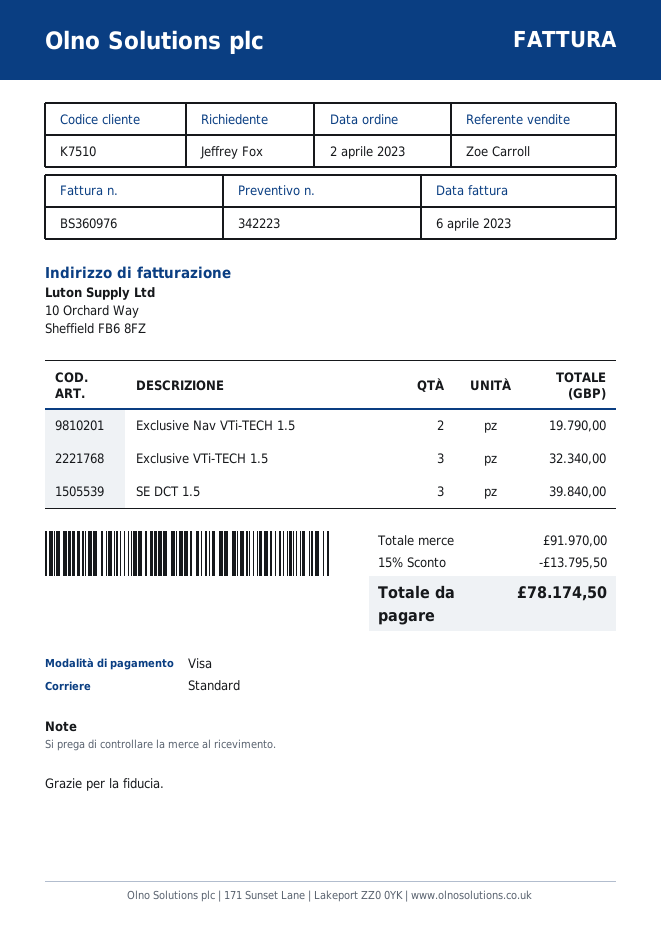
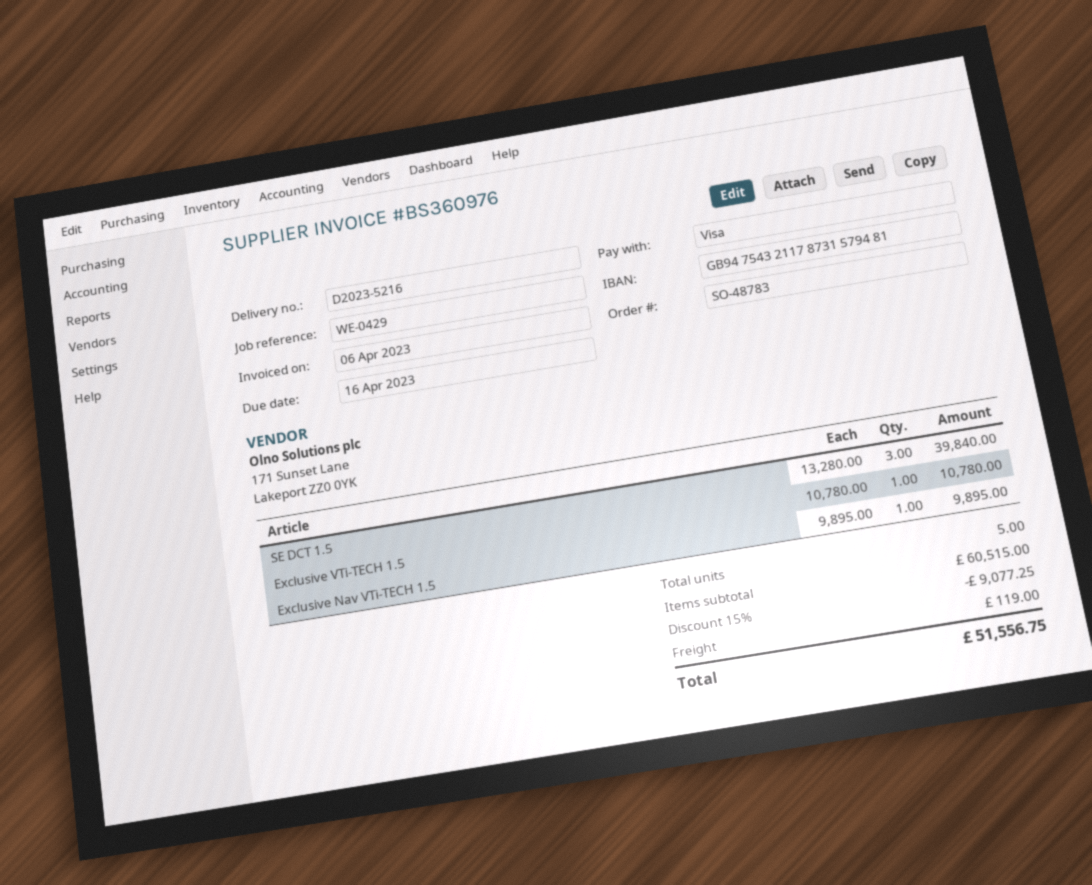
Exclusive Nav VTi-TECH 1.5: 2 for 19790.00 -> 1 for 9895.00
Exclusive VTi-TECH 1.5: 3 for 32340.00 -> 1 for 10780.00
subtotal: 91970.00 -> 60515.00
discount: 15% = 13795.50 -> 15% = 9077.25
shipping: none -> 119.00
total: 78174.50 -> 51556.75

